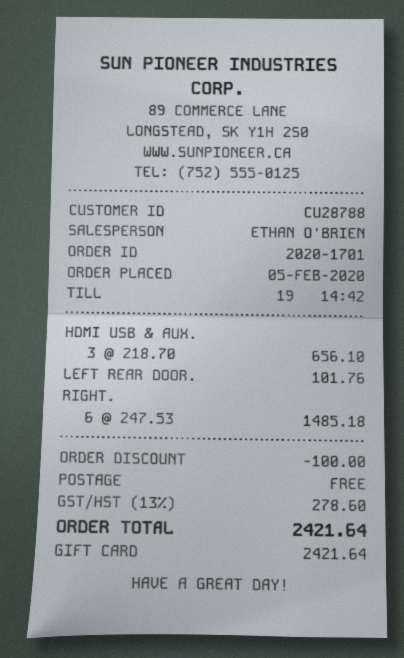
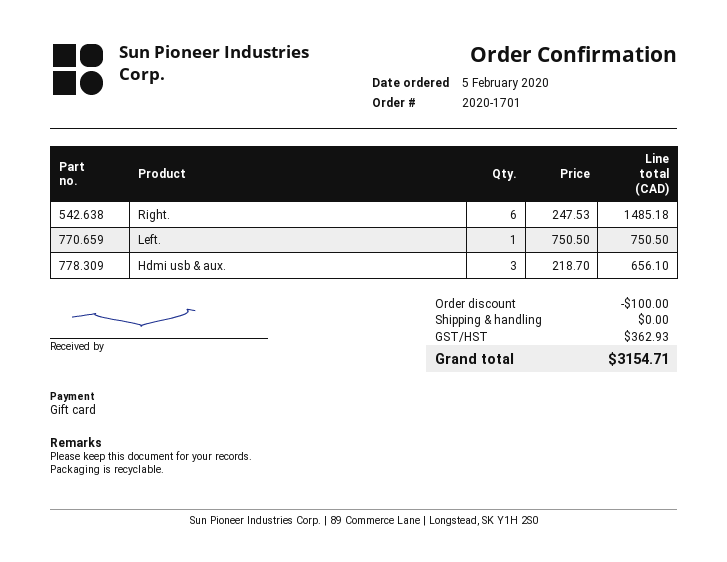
LEFT REAR DOOR.: 1 x 101.76 = 101.76 -> none
Left.: none -> 1 x 750.50 = 750.50
tax: 278.60 -> 362.93
total: 2421.64 -> 3154.71

